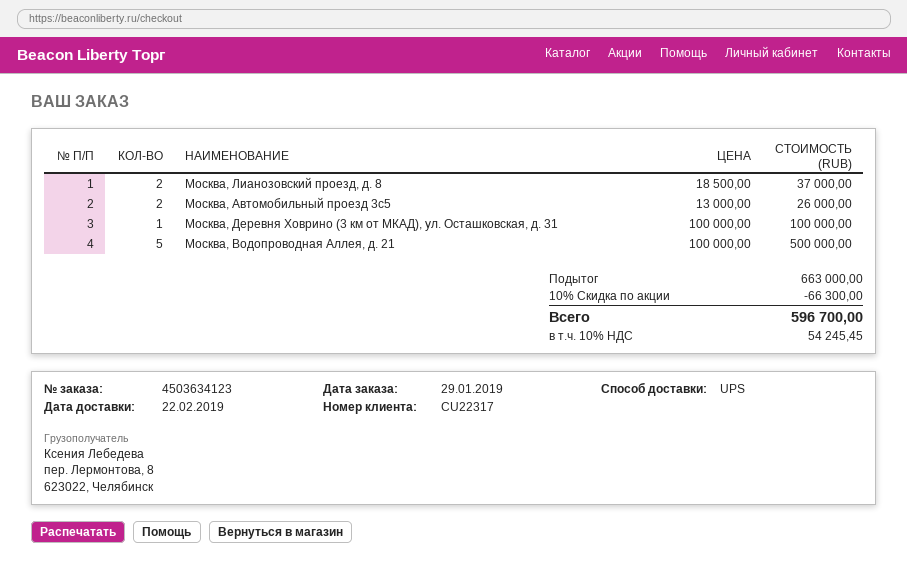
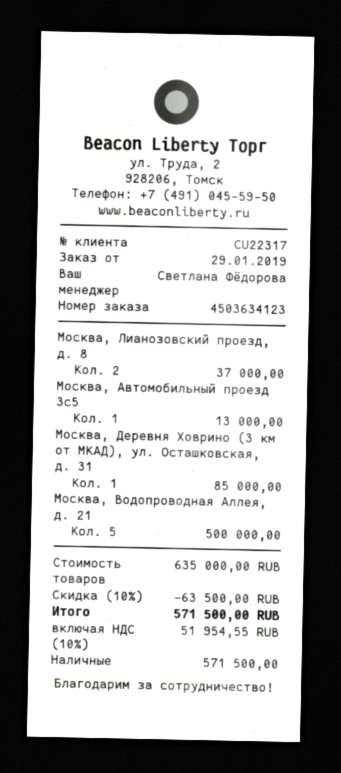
Москва, Автомобильный проезд 3с5: 2 for 26000.00 -> 1 for 13000.00
Москва, Деревня Ховрино (3 км от МКАД), ул. Осташковская, д. 31: 1 for 100000.00 -> 1 for 85000.00
subtotal: 663000.00 -> 635000.00
discount: 10% = 66300.00 -> 10% = 63500.00
tax: 10% = 54245.45 -> 10% = 51954.55
total: 596700.00 -> 571500.00

